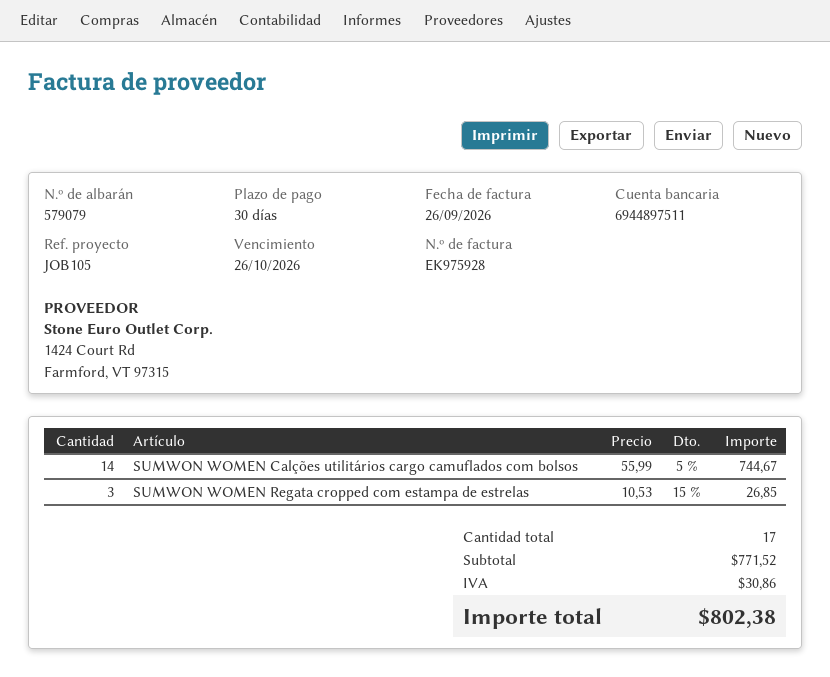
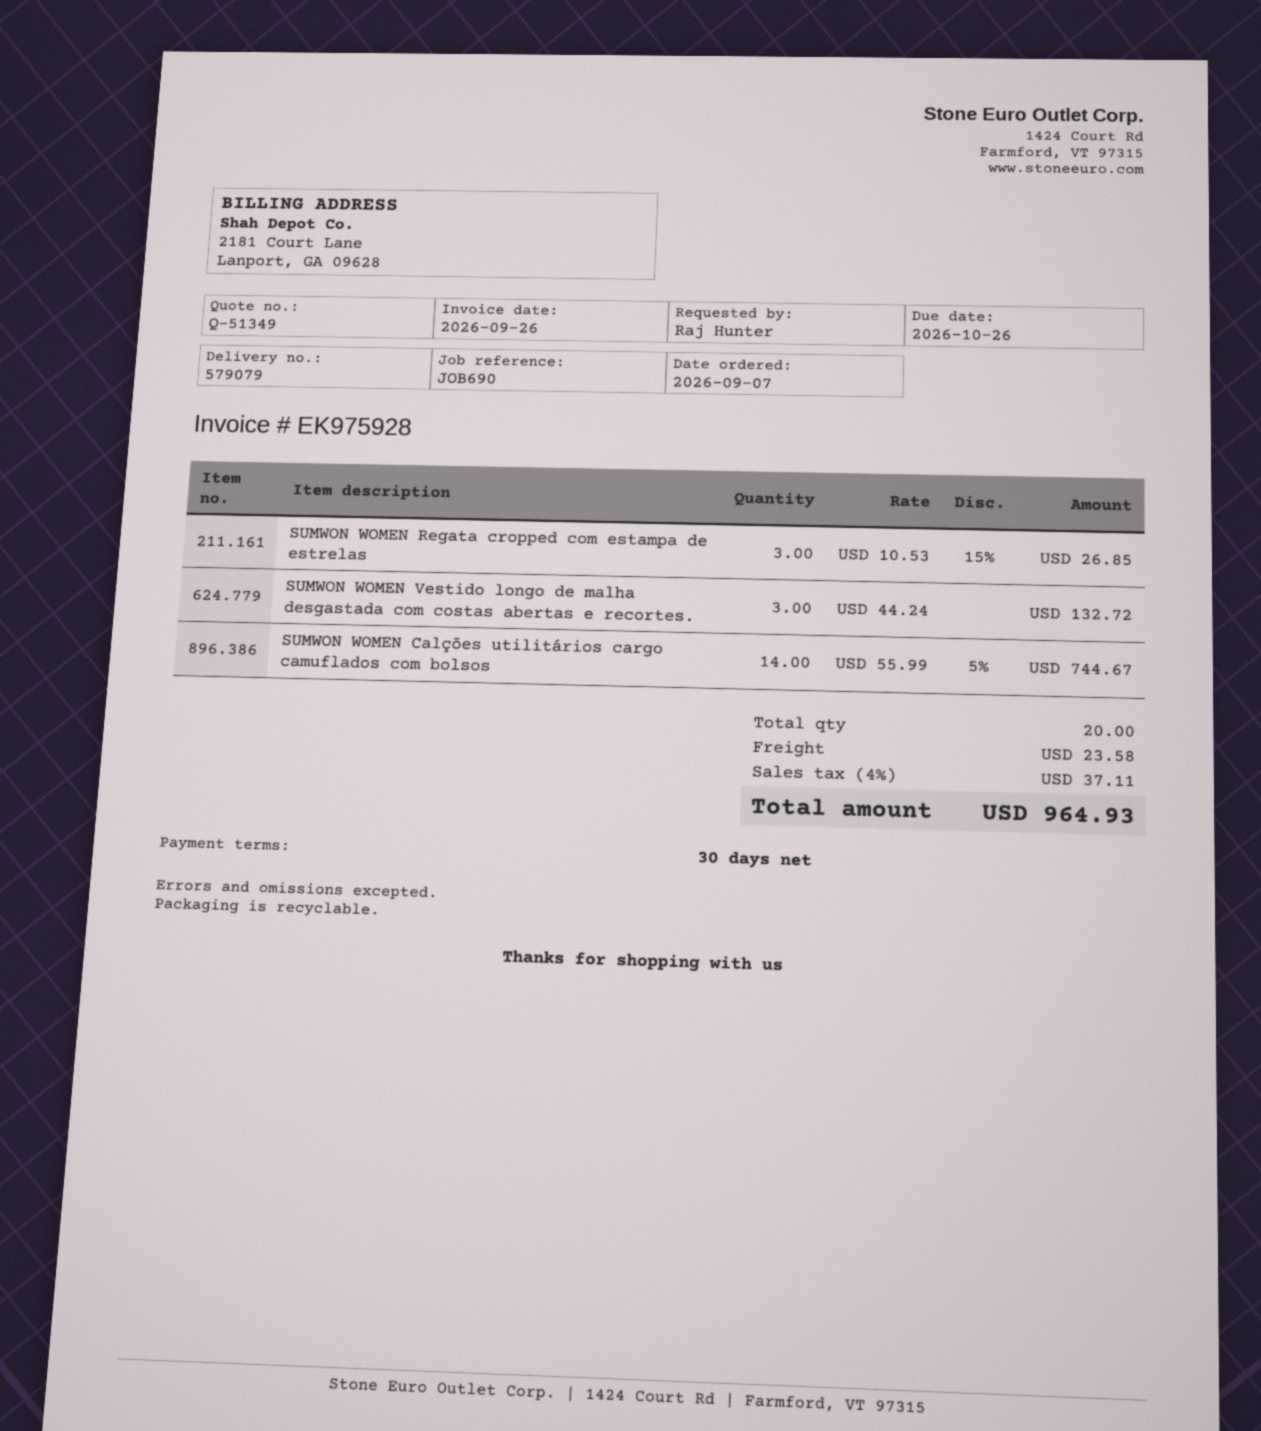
reference: JOB105 -> JOB690
SUMWON WOMEN Vestido longo de malha desgastada com costas abertas e recortes.: none -> 3 x 44.24 = 132.72
total quantity: 17 -> 20
shipping: none -> 23.58
tax: 30.86 -> 37.11
total: 802.38 -> 964.93

